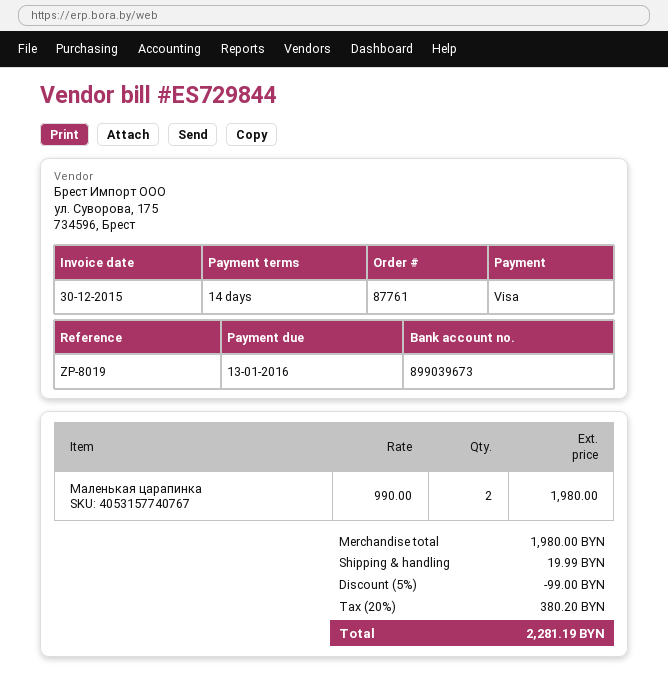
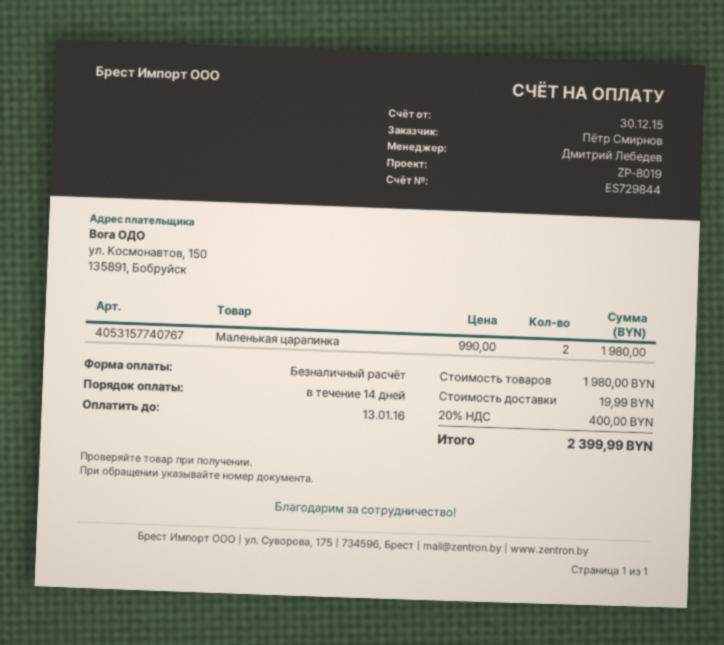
payment method: Visa -> bank transfer
discount: 5% = 99.00 -> none
tax: 20% = 380.20 -> 20% = 400.00
total: 2281.19 -> 2399.99

